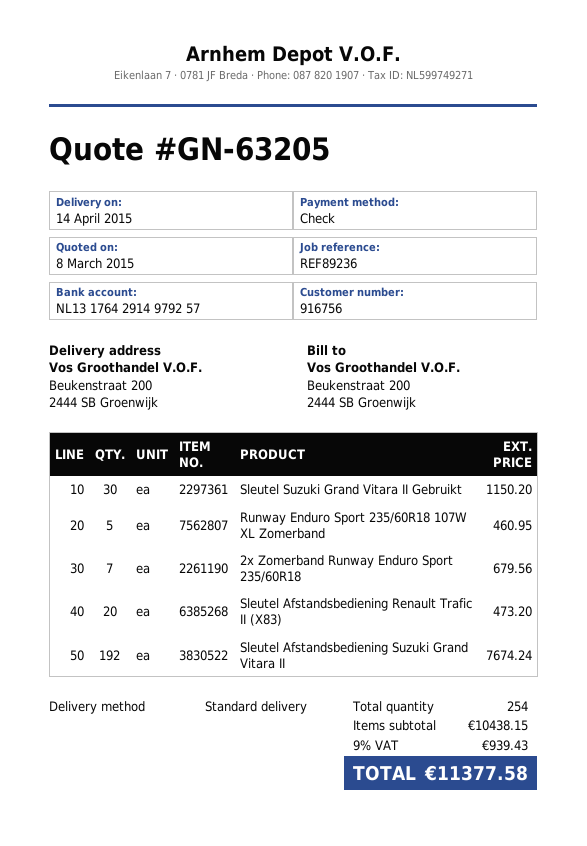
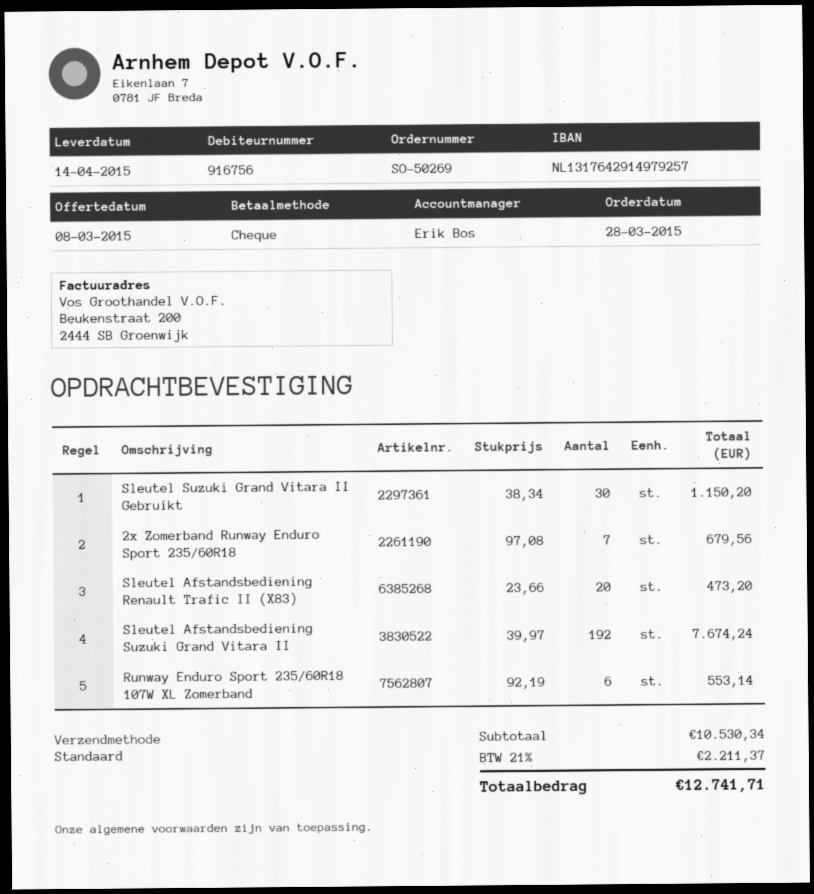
Runway Enduro Sport 235/60R18 107W XL Zomerband: 5 for 460.95 -> 6 for 553.14
subtotal: 10438.15 -> 10530.34
tax: 9% = 939.43 -> 21% = 2211.37
total: 11377.58 -> 12741.71

